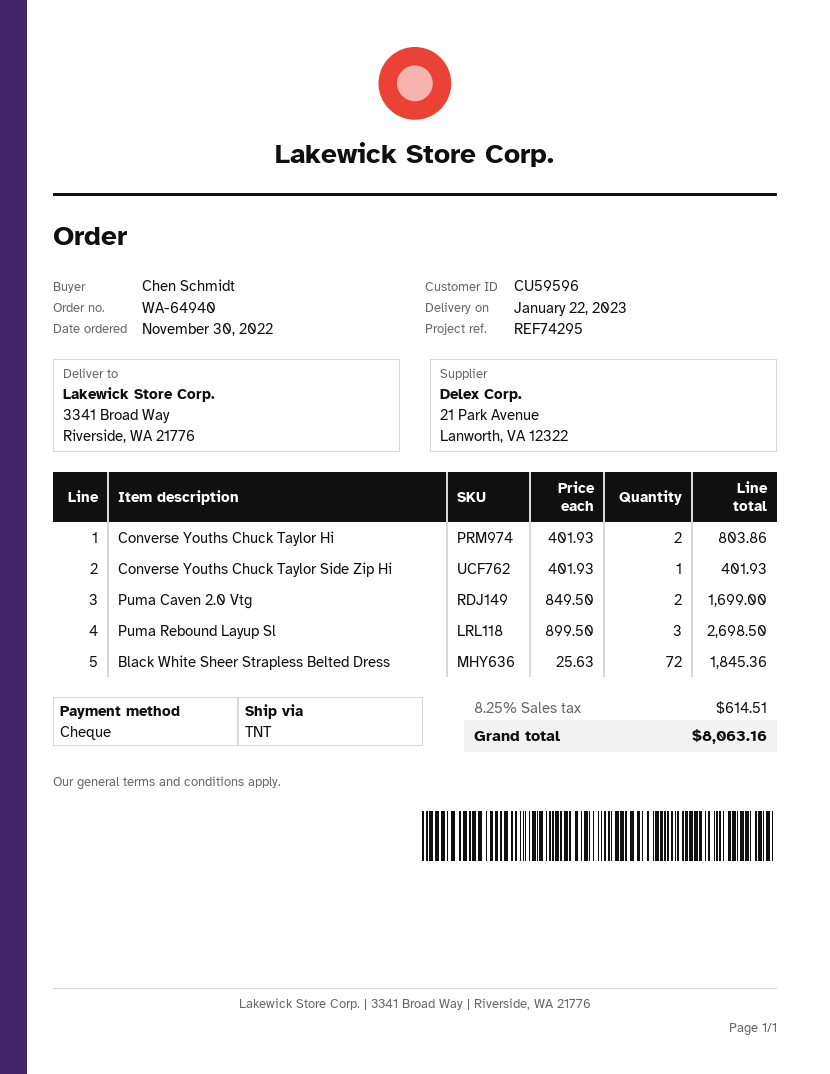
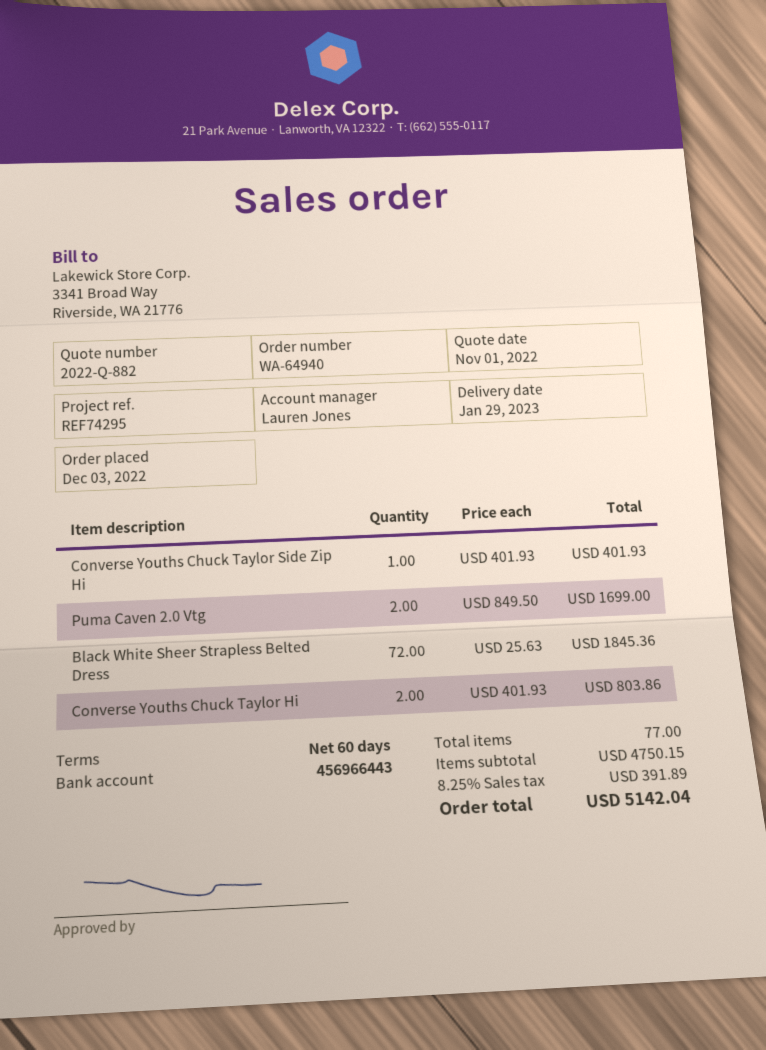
order date: 2022-11-30 -> 2022-12-03
delivery date: 2023-01-22 -> 2023-01-29
Puma Rebound Layup Sl: 3 x 899.50 = 2698.50 -> none
tax: 8.25% = 614.51 -> 8.25% = 391.89
total: 8063.16 -> 5142.04

